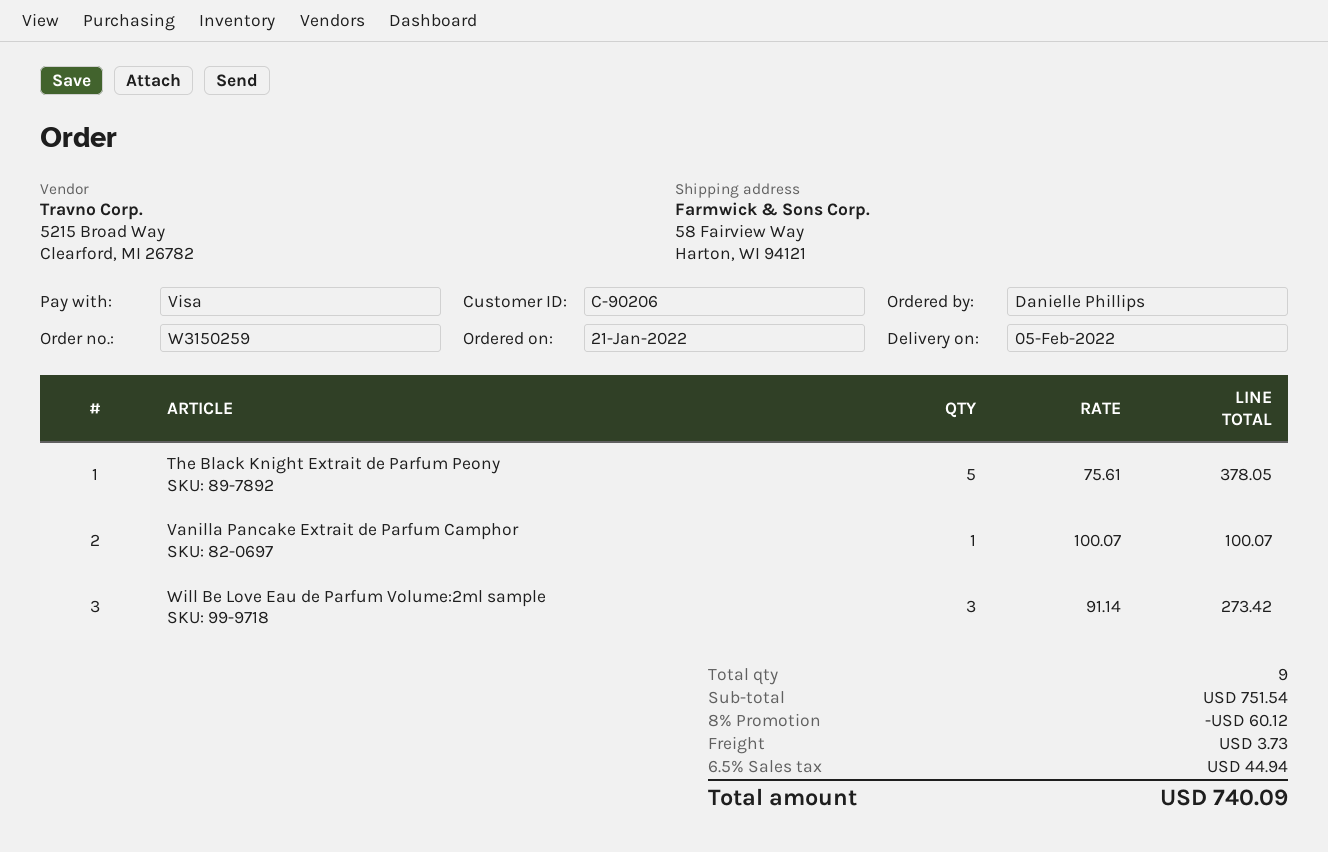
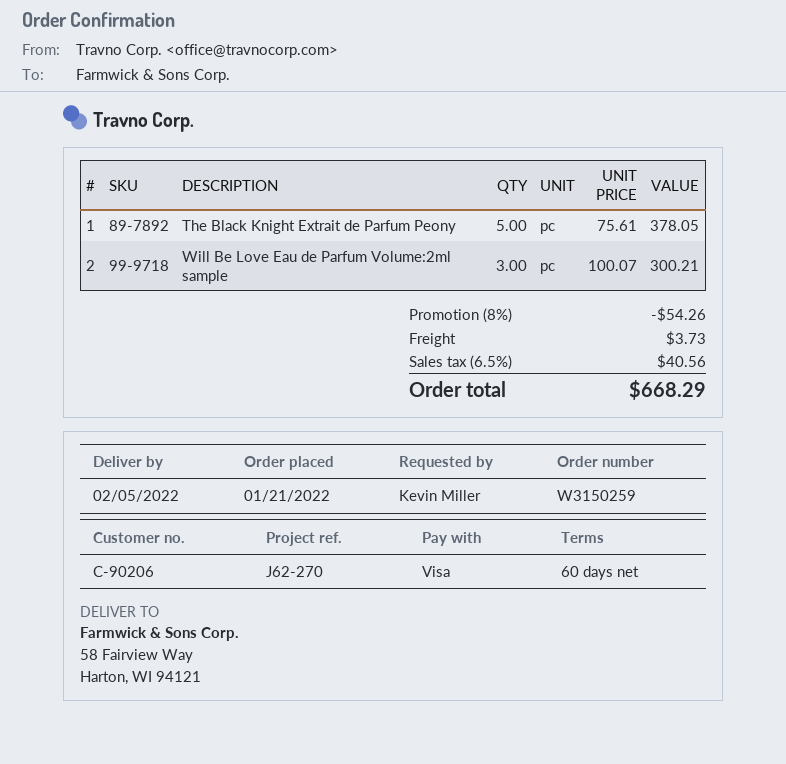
ordered by: Danielle Phillips -> Kevin Miller
Vanilla Pancake Extrait de Parfum Camphor: 1 x 100.07 = 100.07 -> none
Will Be Love Eau de Parfum Volume:2ml sample: 3 x 91.14 = 273.42 -> 3 x 100.07 = 300.21
discount: 8% = 60.12 -> 8% = 54.26
tax: 6.5% = 44.94 -> 6.5% = 40.56
total: 740.09 -> 668.29

